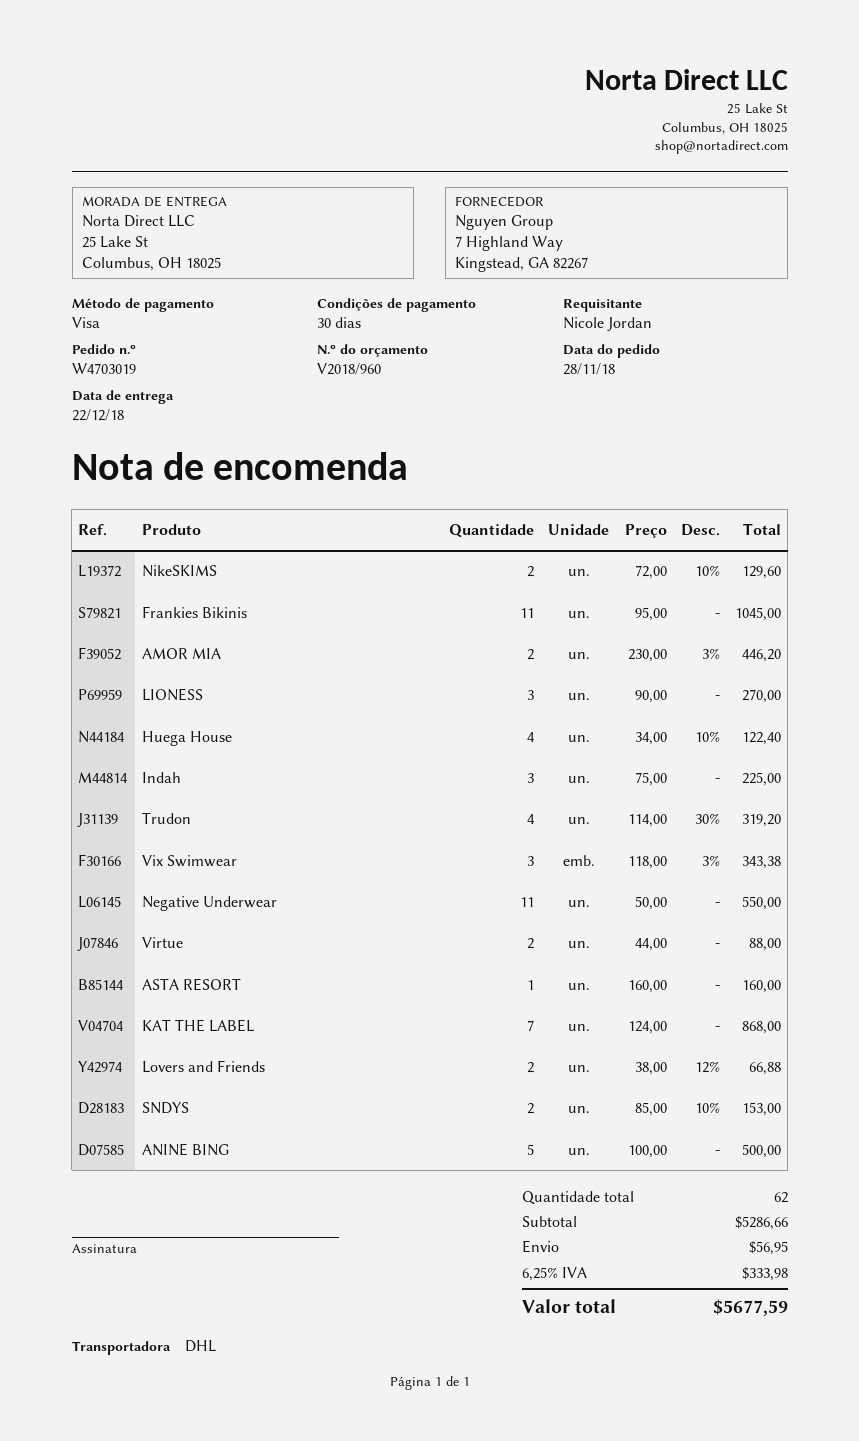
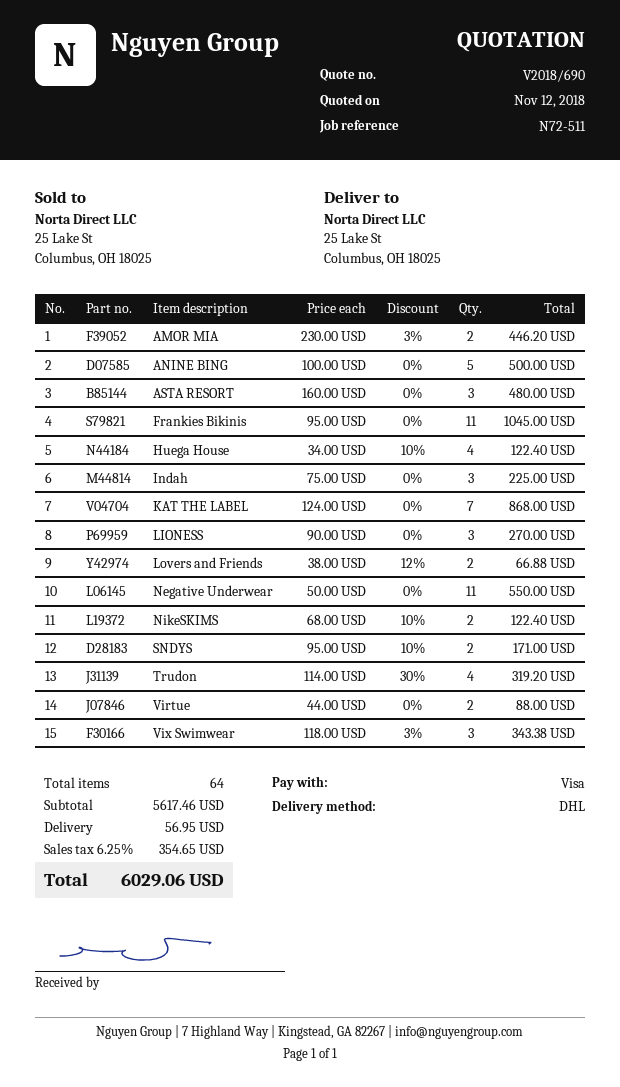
quote number: V2018/960 -> V2018/690
NikeSKIMS: 2 x 72.00 - 10% = 129.60 -> 2 x 68.00 - 10% = 122.40
ASTA RESORT: 1 x 160.00 = 160.00 -> 3 x 160.00 = 480.00
SNDYS: 2 x 85.00 - 10% = 153.00 -> 2 x 95.00 - 10% = 171.00
total quantity: 62 -> 64
subtotal: 5286.66 -> 5617.46
tax: 6.25% = 333.98 -> 6.25% = 354.65
total: 5677.59 -> 6029.06

